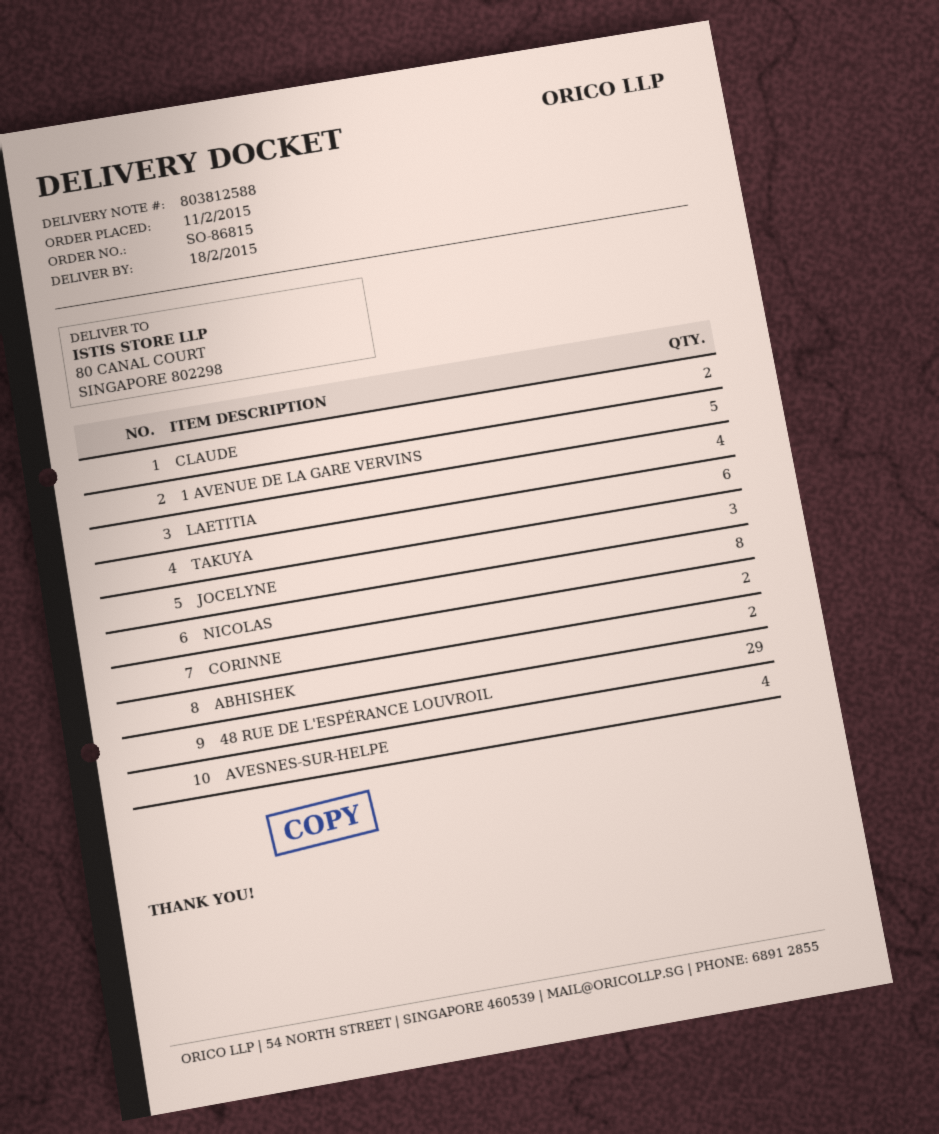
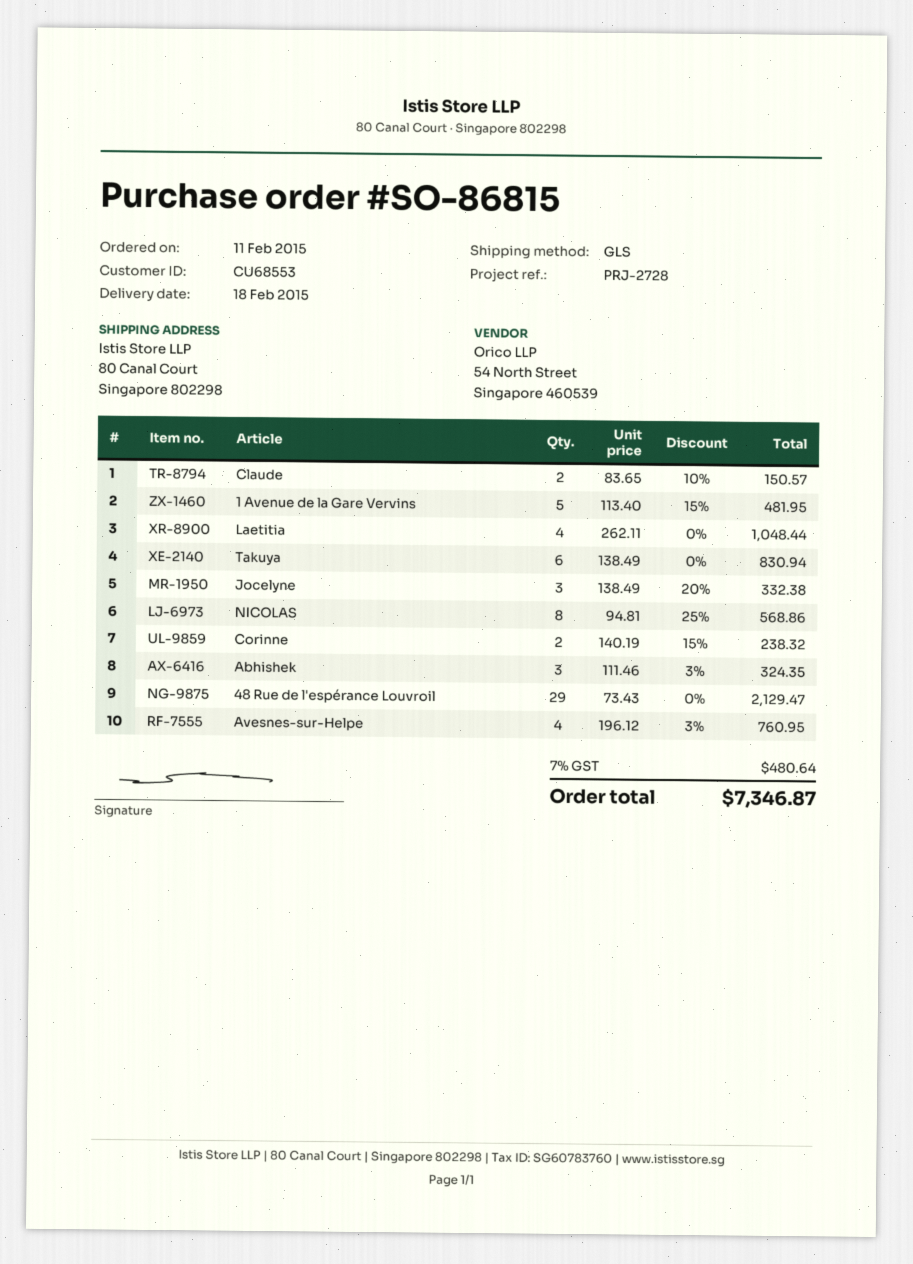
ABHISHEK: 2 -> 3

